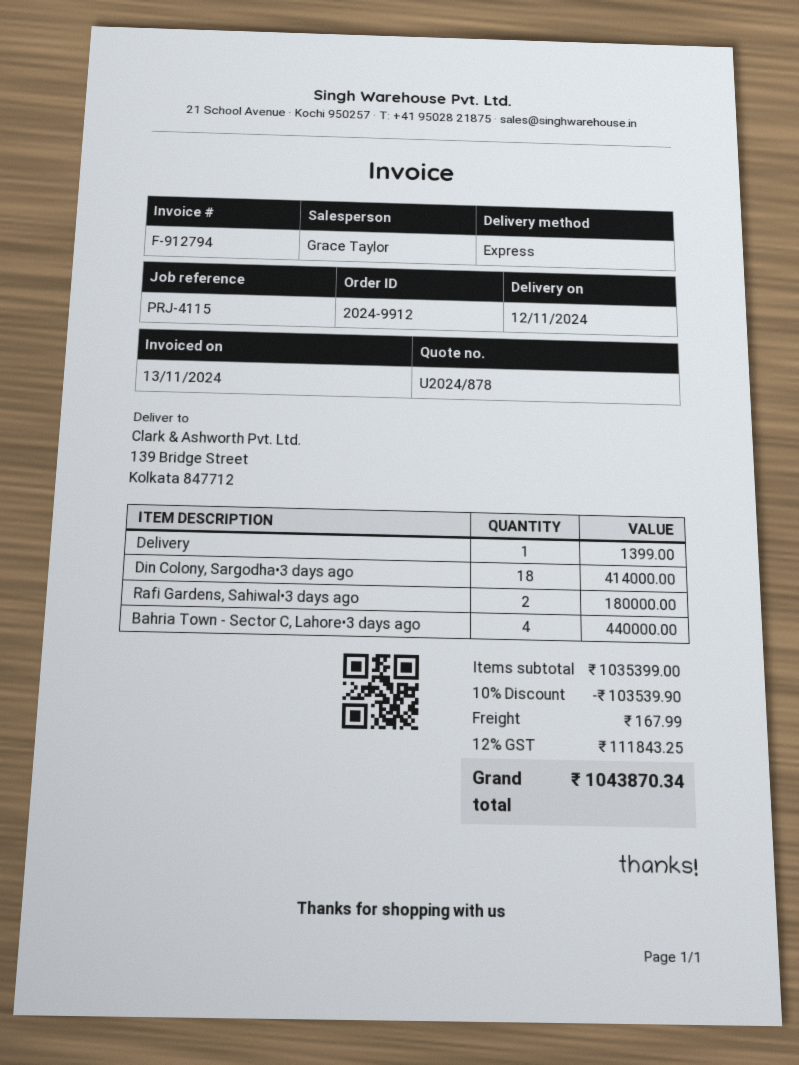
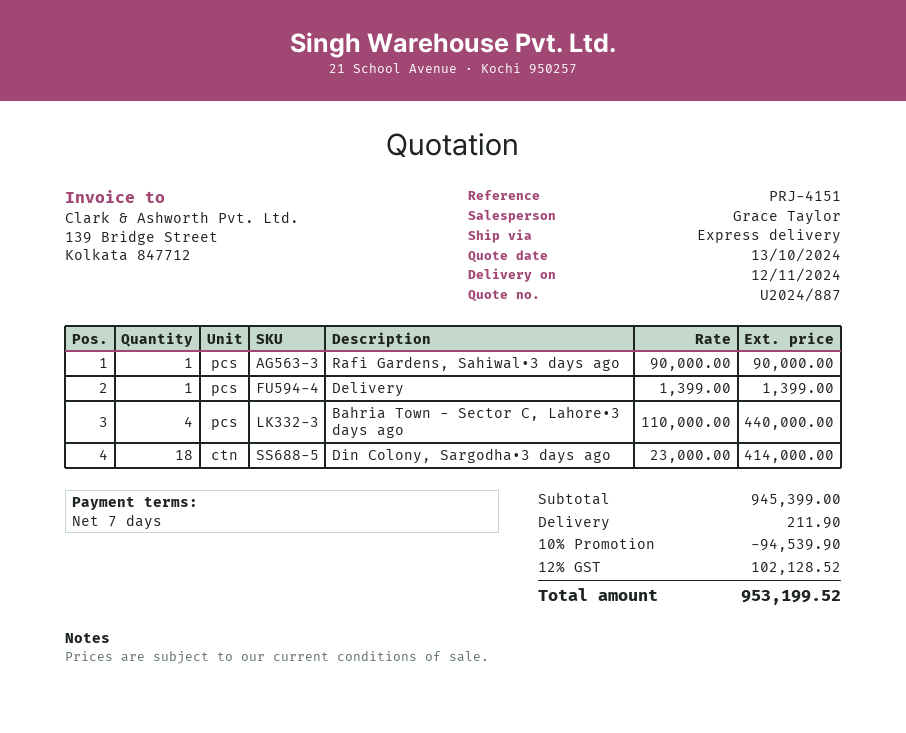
quote number: U2024/878 -> U2024/887
reference: PRJ-4115 -> PRJ-4151
Rafi Gardens, Sahiwal•3 days ago: 2 for 180000.00 -> 1 for 90000.00
subtotal: 1035399.00 -> 945399.00
discount: 10% = 103539.90 -> 10% = 94539.90
shipping: 167.99 -> 211.90
tax: 12% = 111843.25 -> 12% = 102128.52
total: 1043870.34 -> 953199.52

